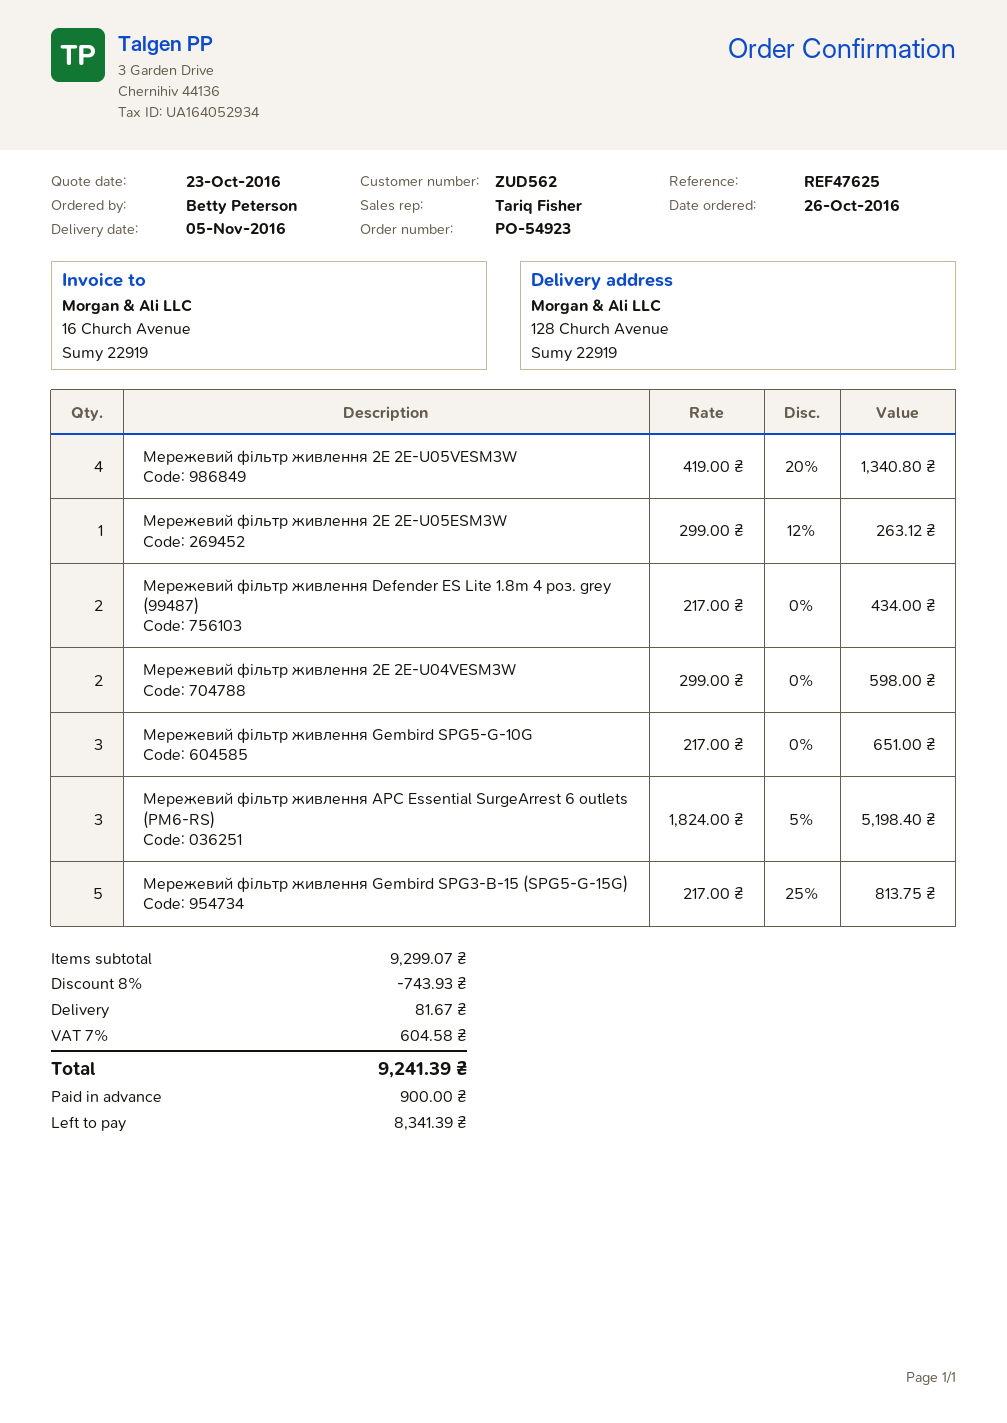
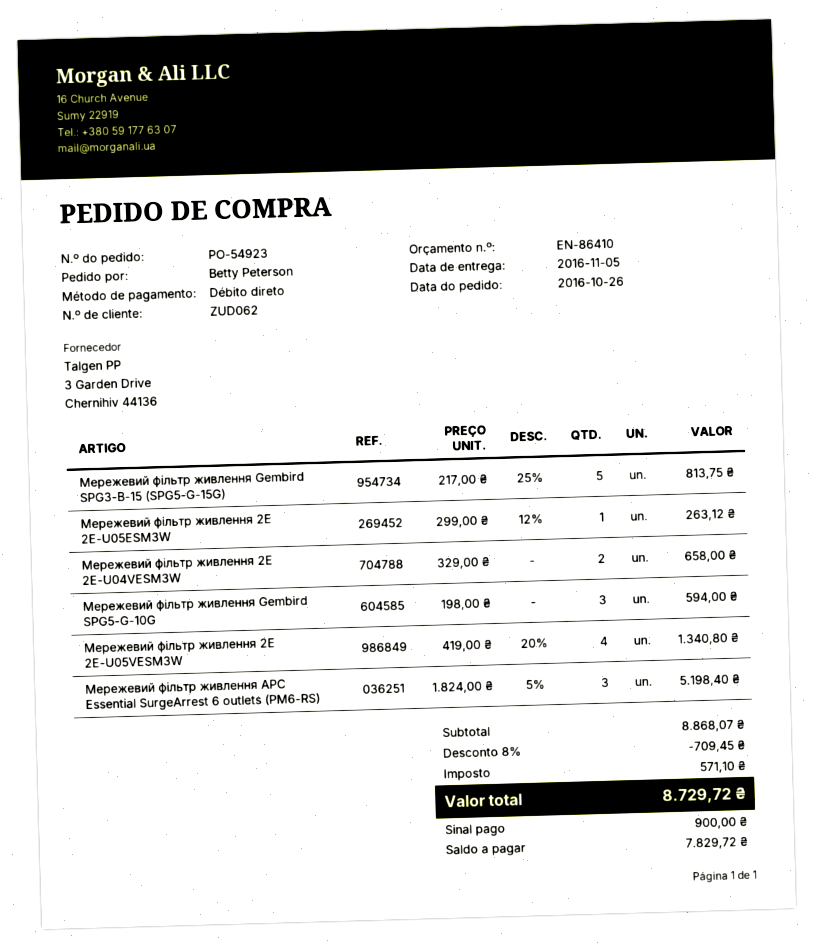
customer number: ZUD562 -> ZUD062
Мережевий фільтр живлення Defender ES Lite 1.8m 4 роз. grey (99487): 2 x 217.00 = 434.00 -> none
Мережевий фільтр живлення 2E 2E-U04VESM3W: 2 x 299.00 = 598.00 -> 2 x 329.00 = 658.00
Мережевий фільтр живлення Gembird SPG5-G-10G: 3 x 217.00 = 651.00 -> 3 x 198.00 = 594.00
subtotal: 9299.07 -> 8868.07
discount: 8% = 743.93 -> 8% = 709.45
shipping: 81.67 -> none
tax: 604.58 -> 571.10
total: 9241.39 -> 8729.72
balance: 8341.39 -> 7829.72

